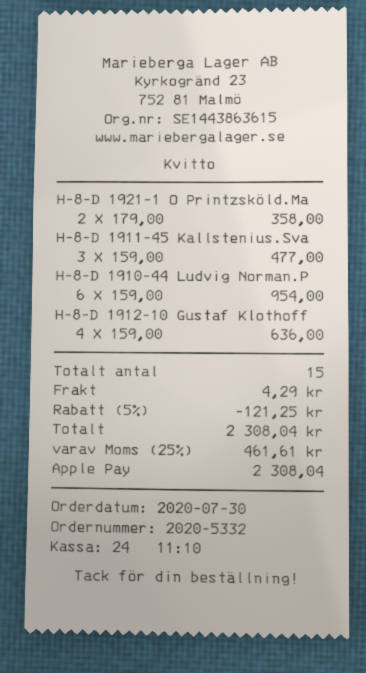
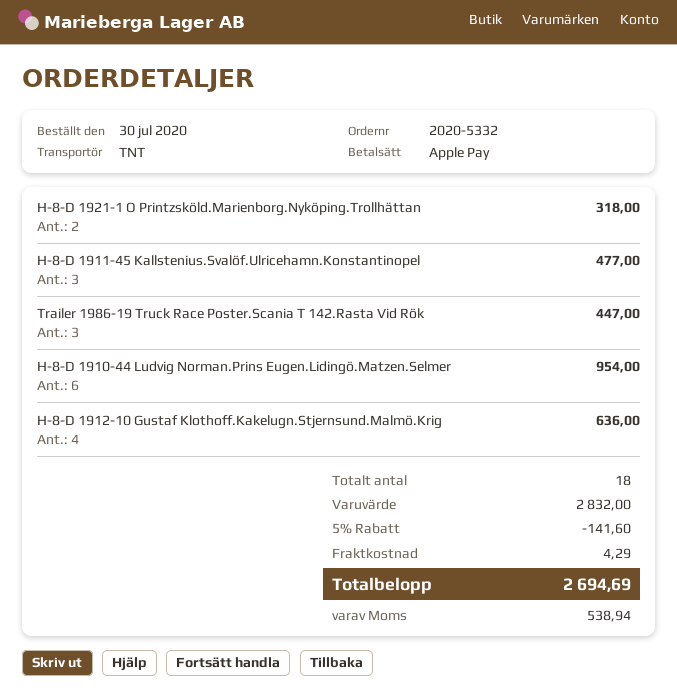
H-8-D 1921-1 O Printzsköld.Ma: 2 for 358.00 -> 2 for 318.00
Trailer 1986-19 Truck Race Poster.Scania T 142.Rasta Vid Rök: none -> 3 for 447.00
total quantity: 15 -> 18
discount: 5% = 121.25 -> 5% = 141.60
tax: 461.61 -> 538.94
total: 2308.04 -> 2694.69

